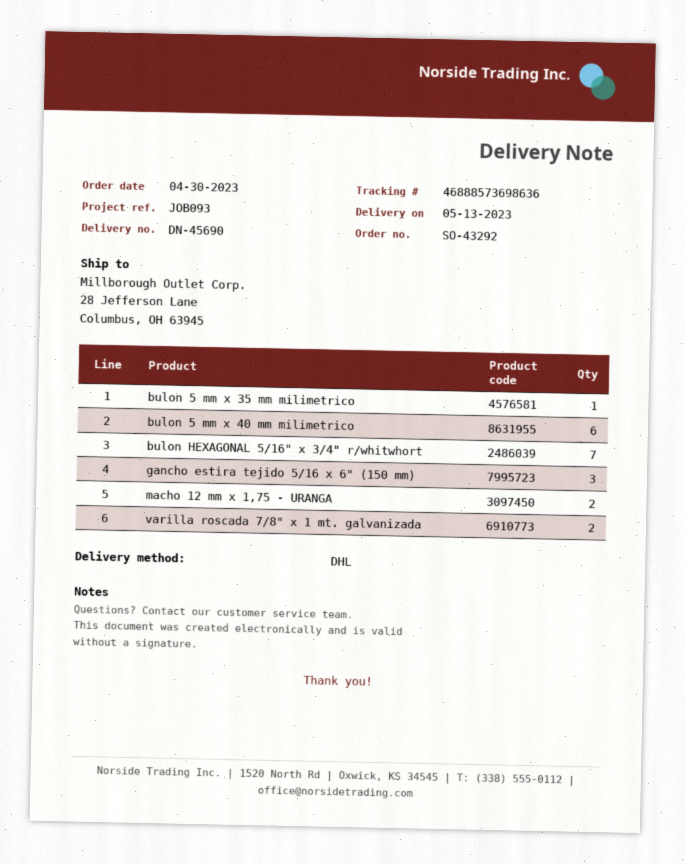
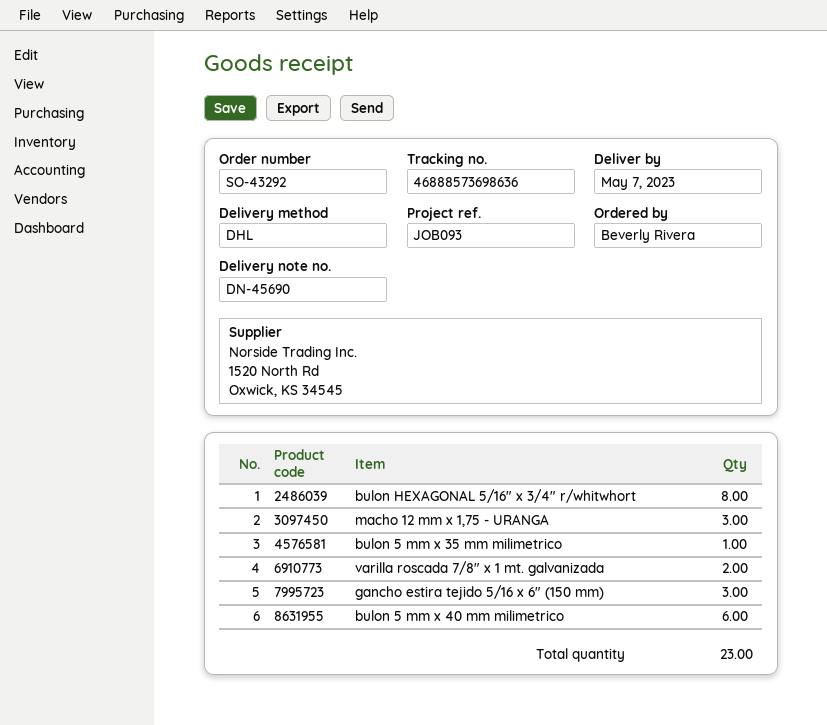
delivery date: 2023-05-13 -> 2023-05-07
bulon HEXAGONAL 5/16" x 3/4" r/whitwhort: 7 -> 8
macho 12 mm x 1,75 - URANGA: 2 -> 3

